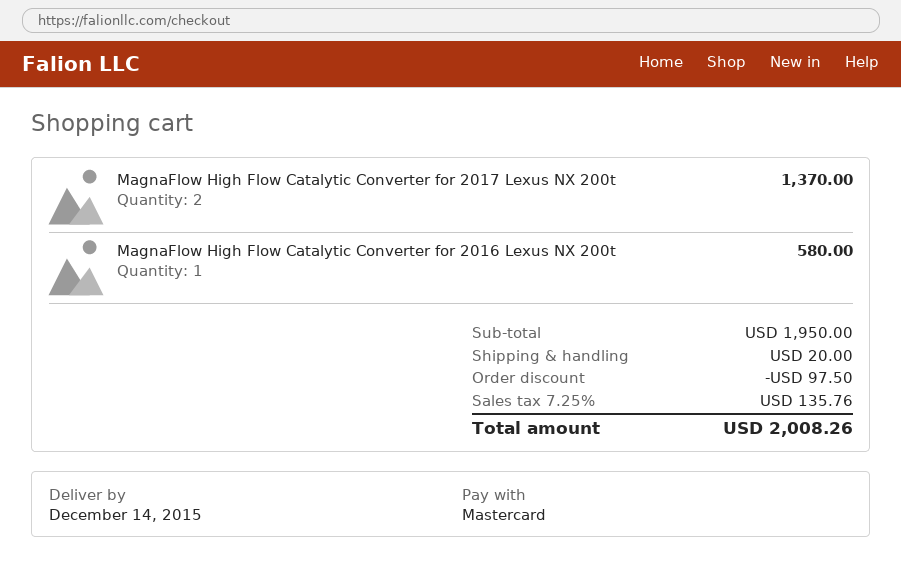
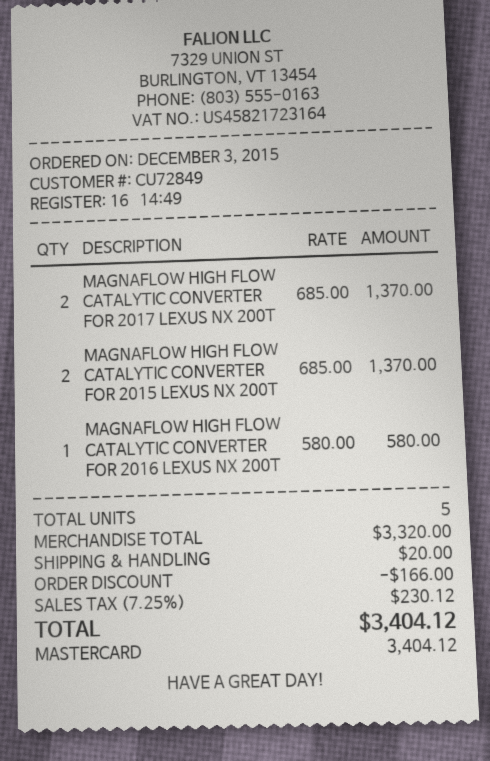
MAGNAFLOW HIGH FLOW CATALYTIC CONVERTER FOR 2015 LEXUS NX 200T: none -> 2 for 1370.00
subtotal: 1950.00 -> 3320.00
discount: 97.50 -> 166.00
tax: 7.25% = 135.76 -> 7.25% = 230.12
total: 2008.26 -> 3404.12

